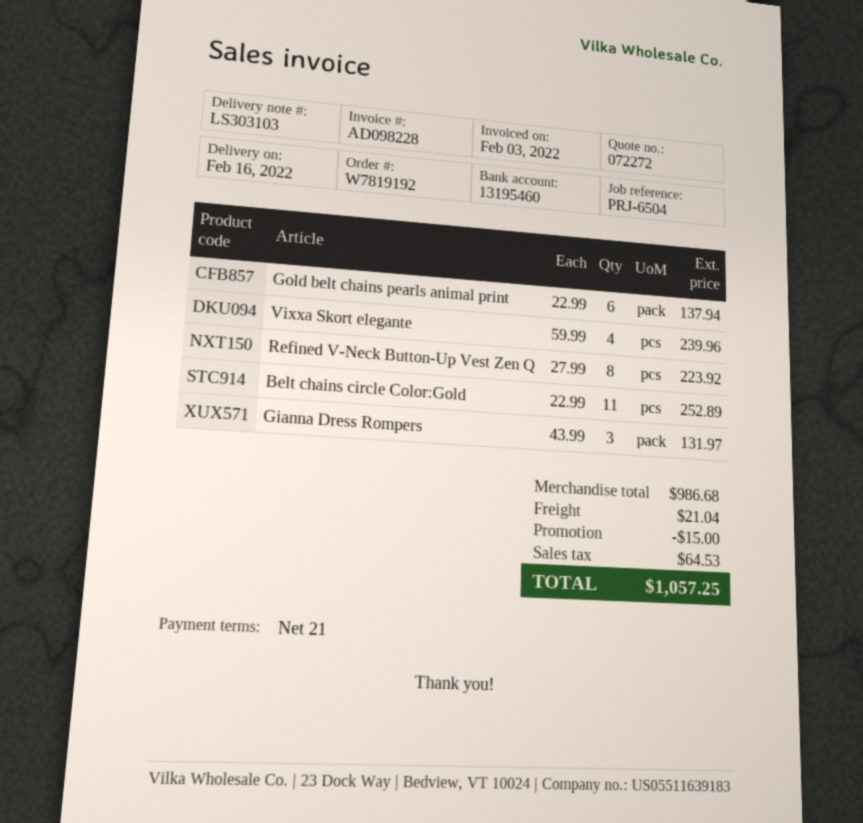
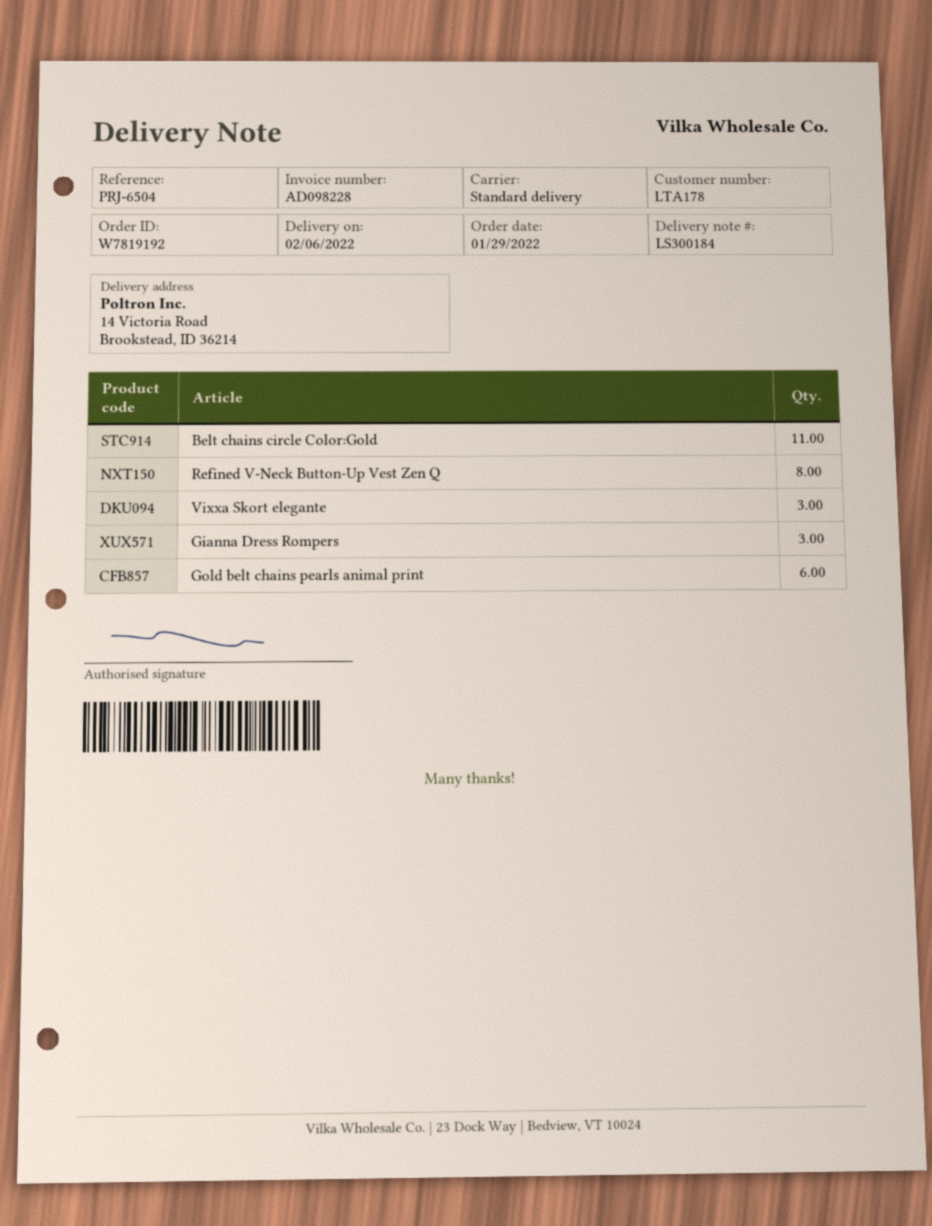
delivery note number: LS303103 -> LS300184
delivery date: 2022-02-16 -> 2022-02-06
Vixxa Skort elegante: 4 -> 3

